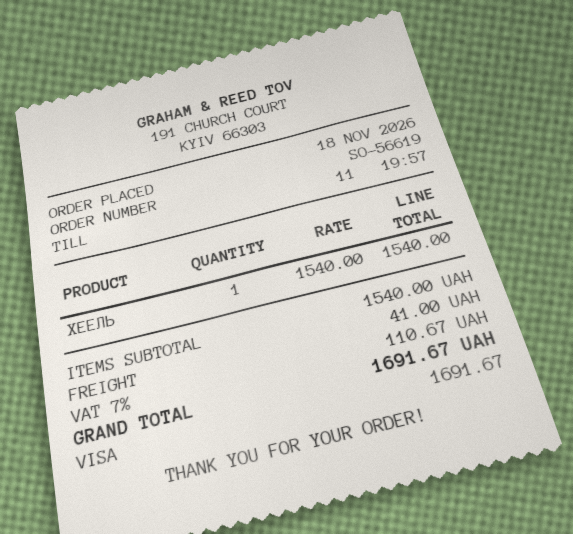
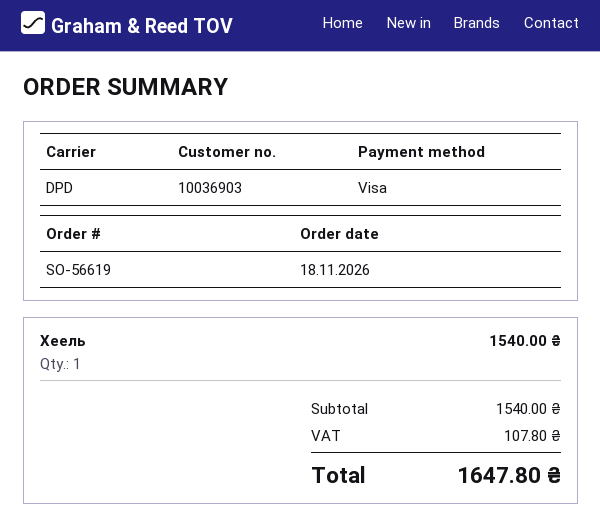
shipping: 41.00 -> none
tax: 110.67 -> 107.80
total: 1691.67 -> 1647.80

